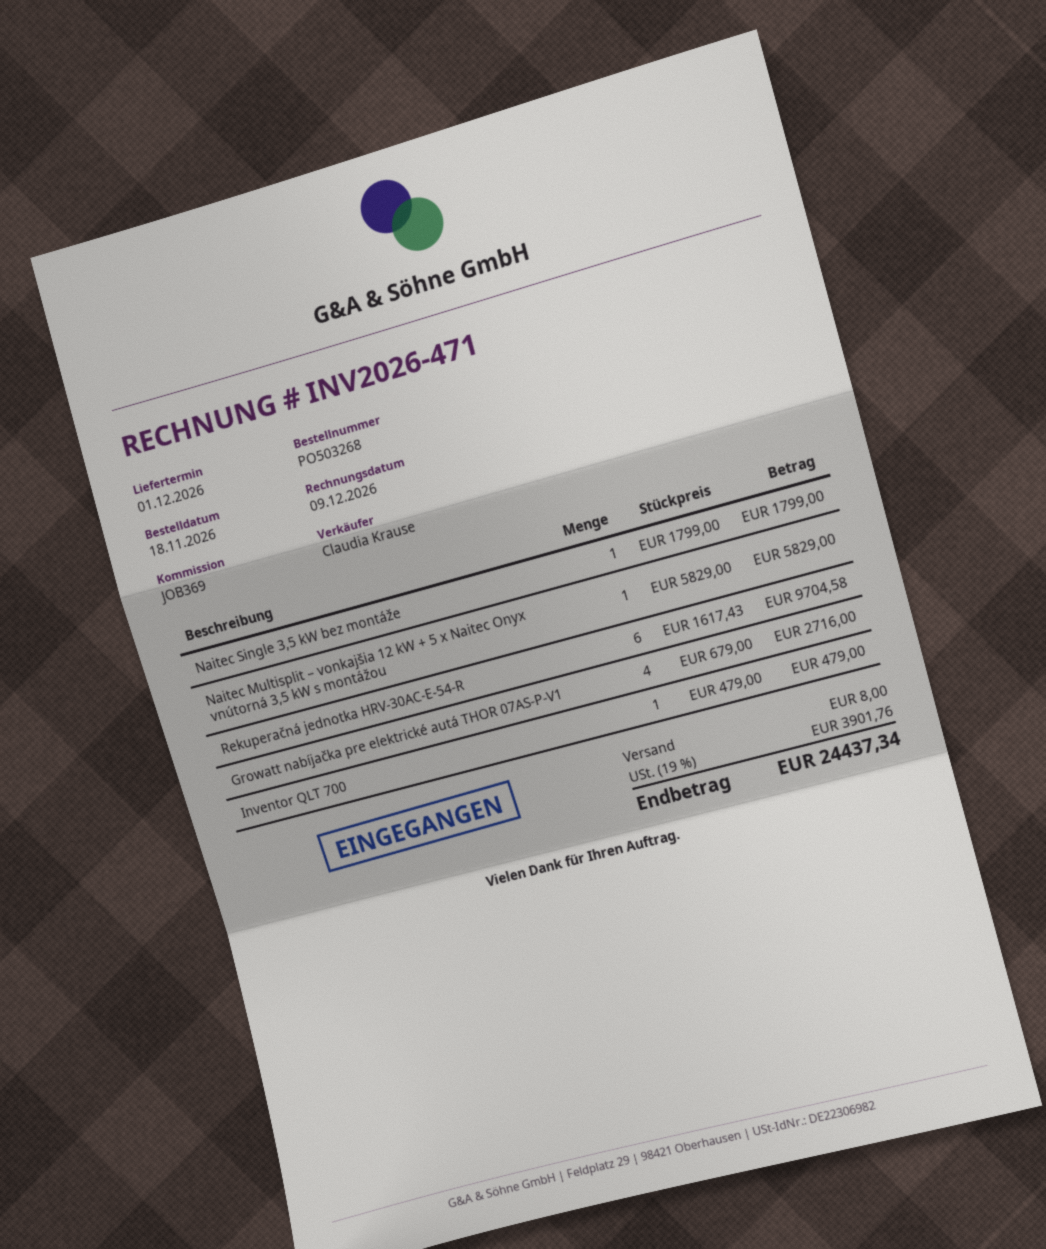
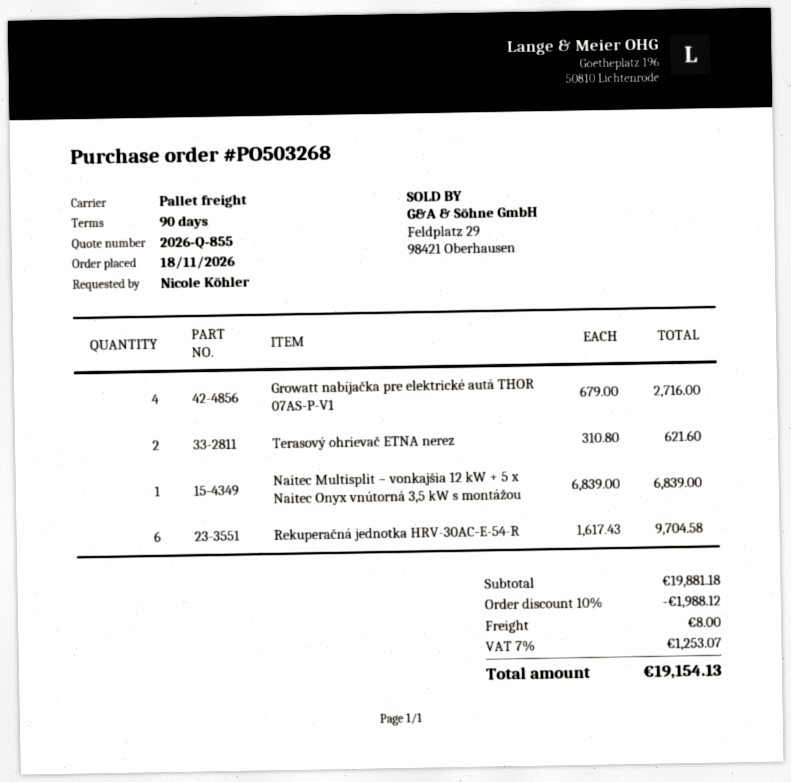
Naitec Single 3,5 kW bez montáže: 1 x 1799.00 = 1799.00 -> none
Naitec Multisplit – vonkajšia 12 kW + 5 x Naitec Onyx vnútorná 3,5 kW s montážou: 1 x 5829.00 = 5829.00 -> 1 x 6839.00 = 6839.00
Inventor QLT 700: 1 x 479.00 = 479.00 -> none
Terasový ohrievač ETNA nerez: none -> 2 x 310.80 = 621.60
discount: none -> 10% = 1988.12
tax: 19% = 3901.76 -> 7% = 1253.07
total: 24437.34 -> 19154.13

